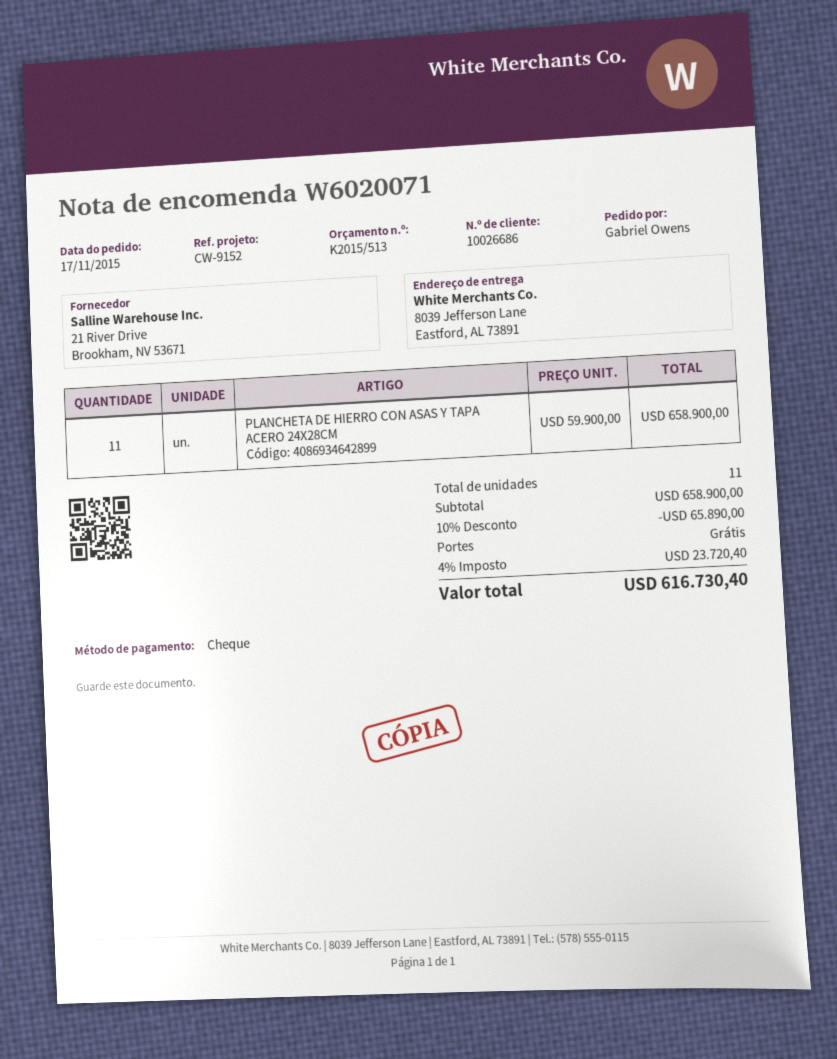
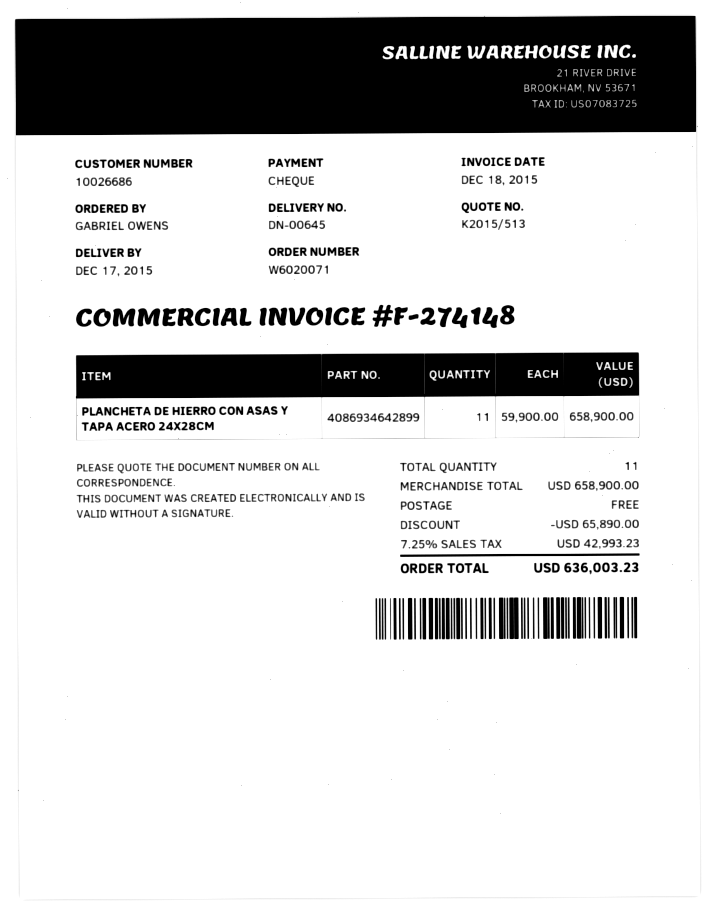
tax: 4% = 23720.40 -> 7.25% = 42993.23
total: 616730.40 -> 636003.23

